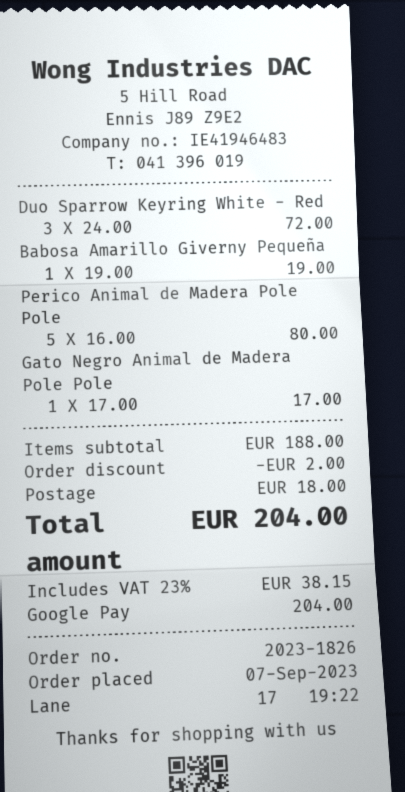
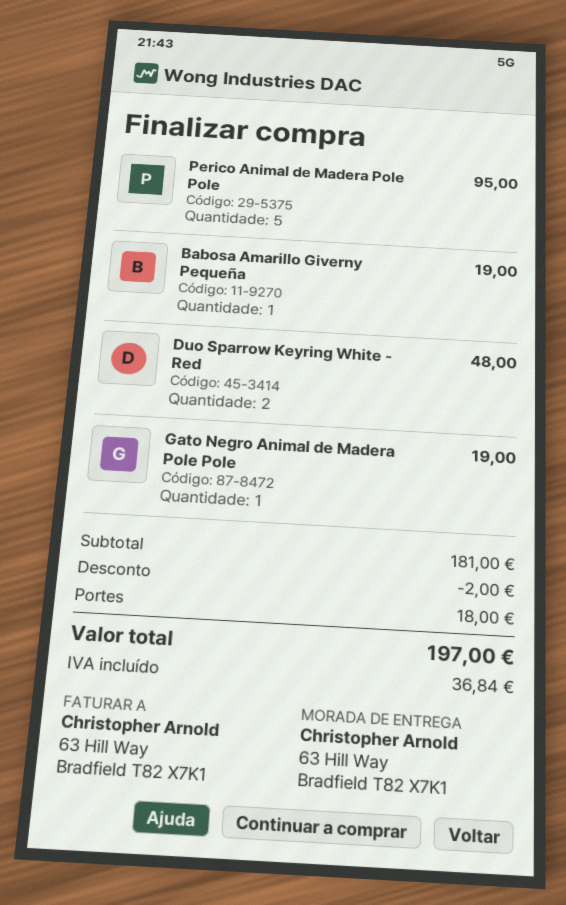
Duo Sparrow Keyring White - Red: 3 for 72.00 -> 2 for 48.00
Perico Animal de Madera Pole Pole: 5 for 80.00 -> 5 for 95.00
Gato Negro Animal de Madera Pole Pole: 1 for 17.00 -> 1 for 19.00
subtotal: 188.00 -> 181.00
tax: 38.15 -> 36.84
total: 204.00 -> 197.00

